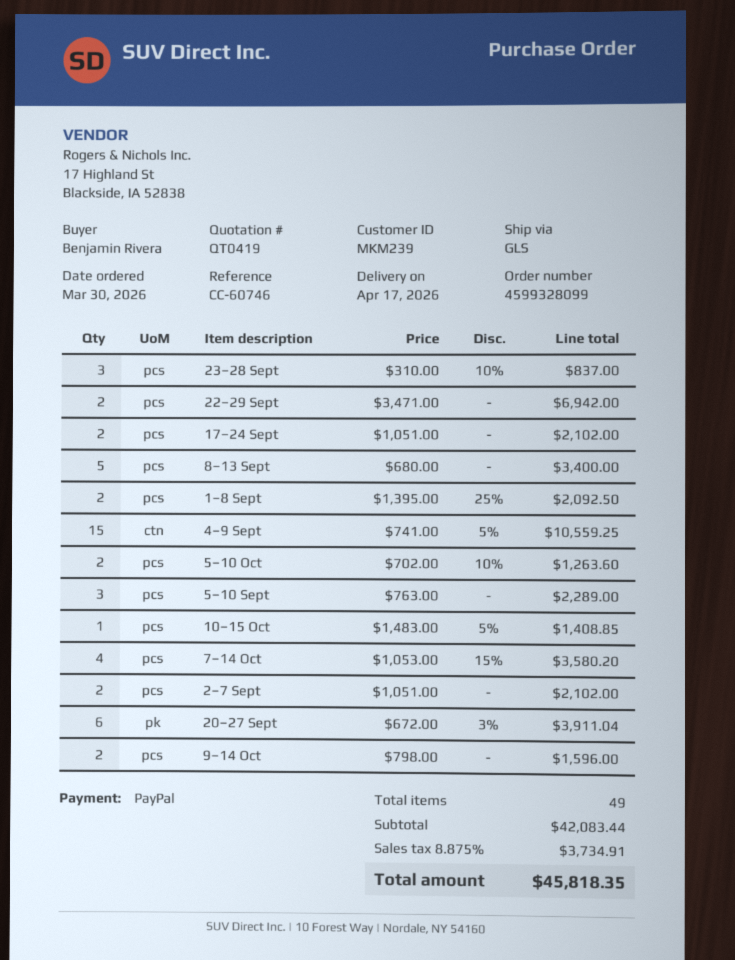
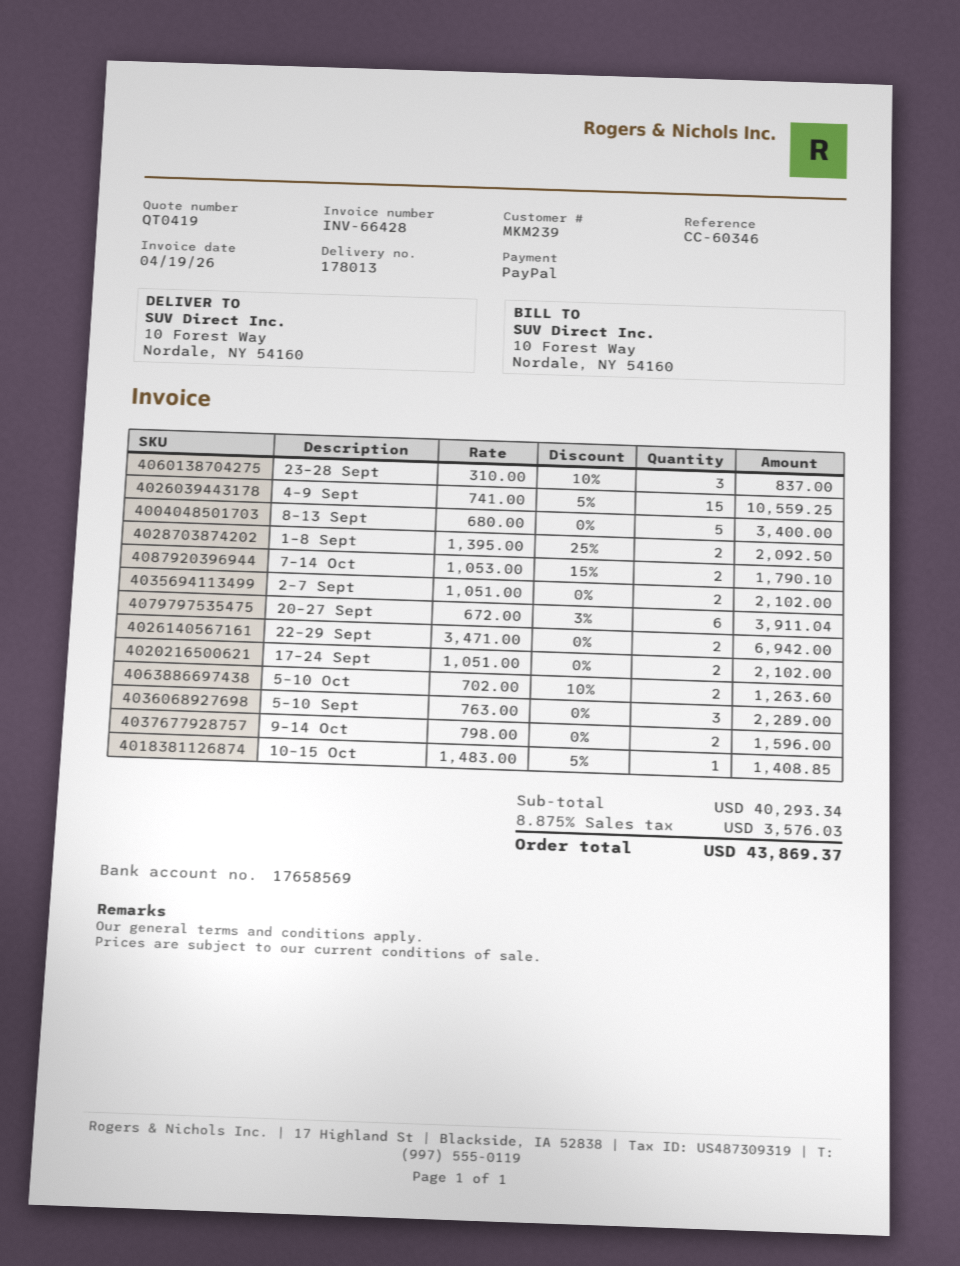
reference: CC-60746 -> CC-60346
7–14 Oct: 4 x 1053.00 - 15% = 3580.20 -> 2 x 1053.00 - 15% = 1790.10
subtotal: 42083.44 -> 40293.34
tax: 8.875% = 3734.91 -> 8.875% = 3576.03
total: 45818.35 -> 43869.37

